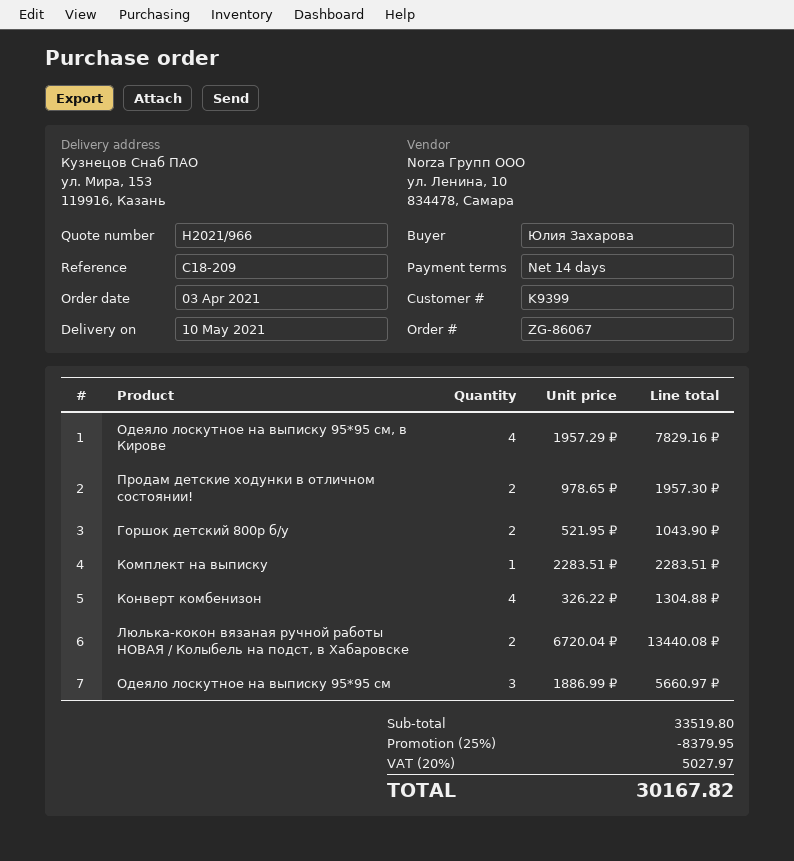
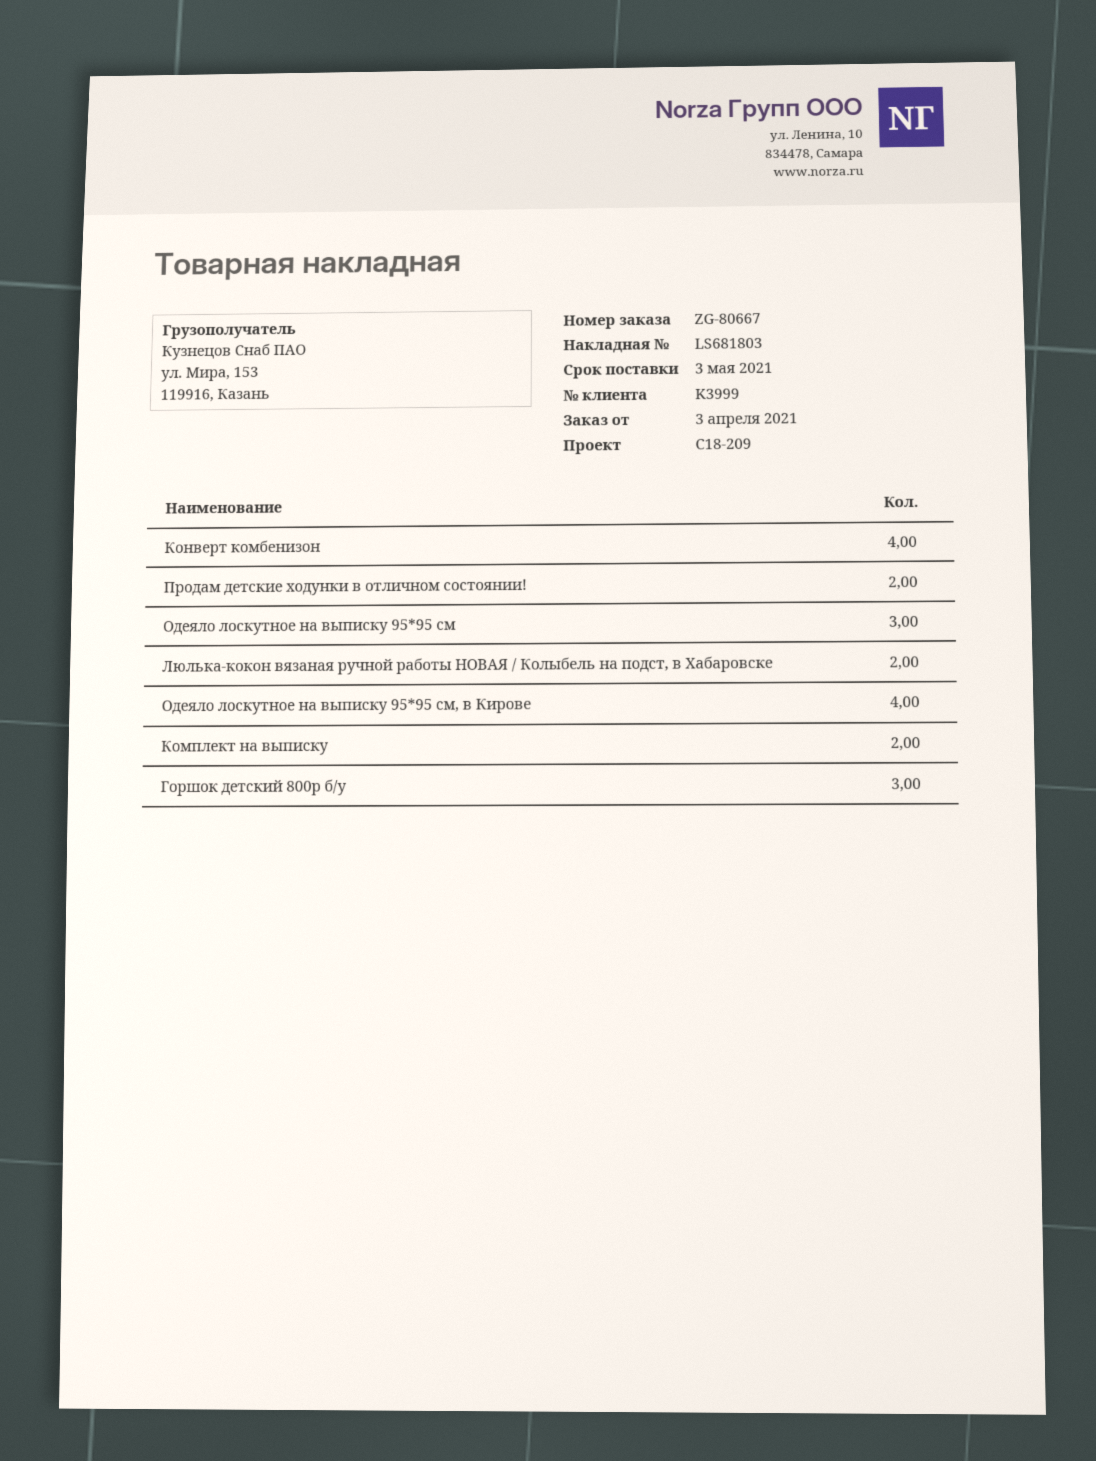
order number: ZG-86067 -> ZG-80667
delivery date: 2021-05-10 -> 2021-05-03
customer number: K9399 -> K3999
Горшок детский 800р б/у: 2 -> 3
Комплект на выписку: 1 -> 2

